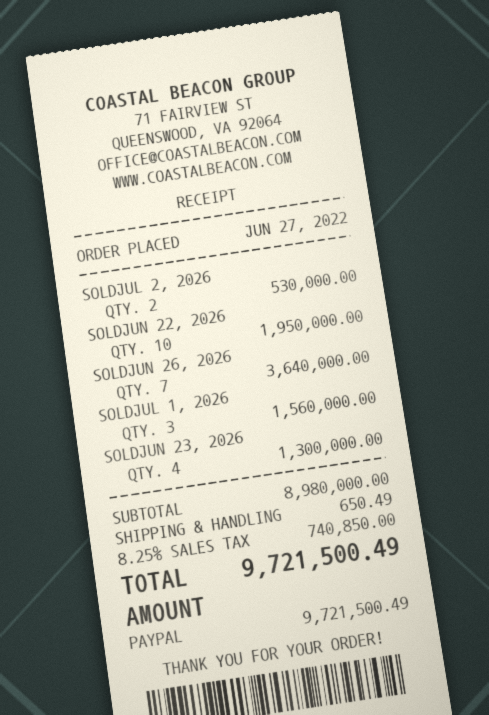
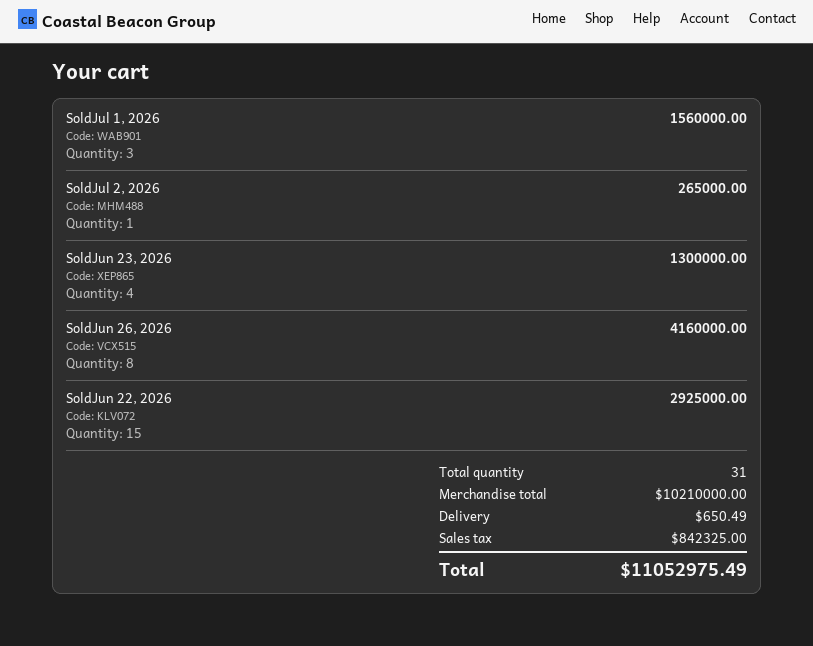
SOLDJUL 2, 2026: 2 for 530000.00 -> 1 for 265000.00
SOLDJUN 22, 2026: 10 for 1950000.00 -> 15 for 2925000.00
SOLDJUN 26, 2026: 7 for 3640000.00 -> 8 for 4160000.00
subtotal: 8980000.00 -> 10210000.00
tax: 740850.00 -> 842325.00
total: 9721500.49 -> 11052975.49

